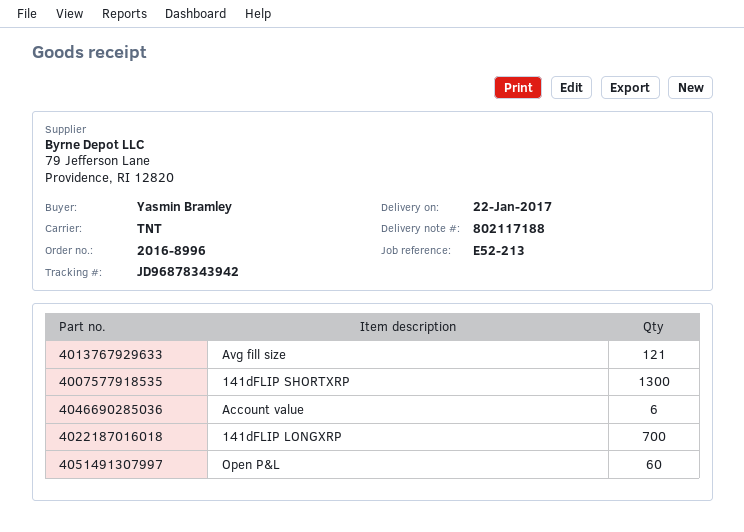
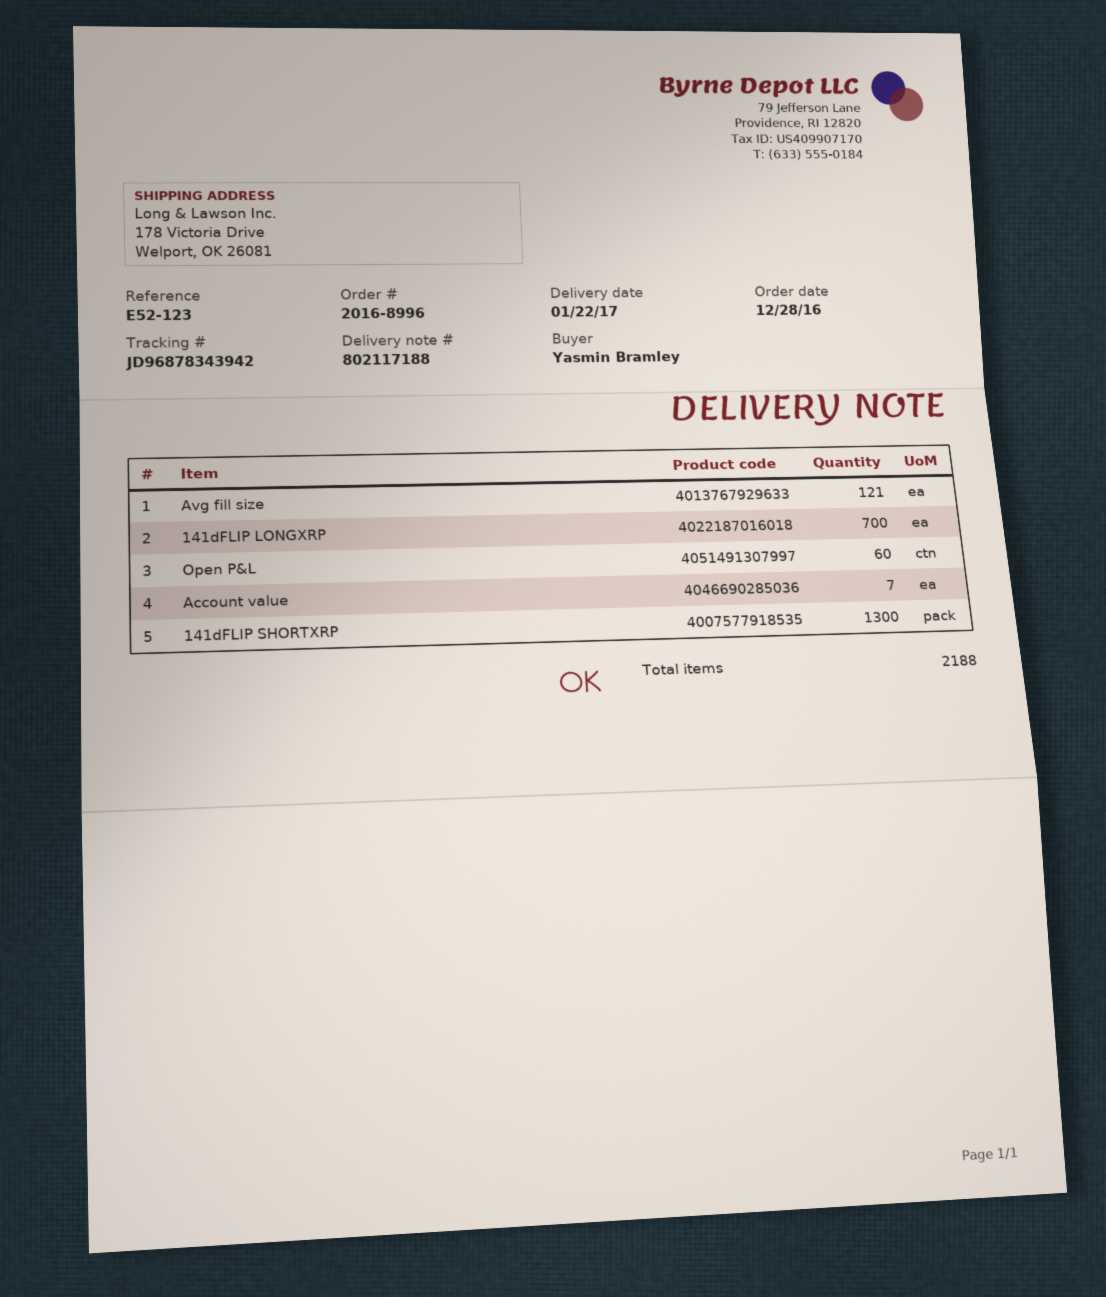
reference: E52-213 -> E52-123
Account value: 6 -> 7

